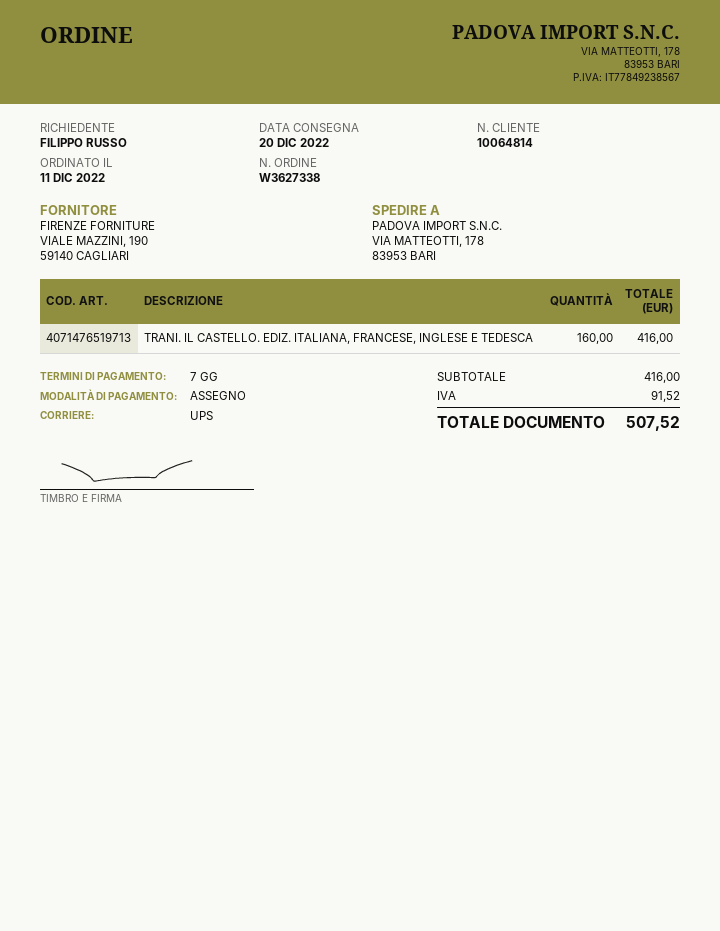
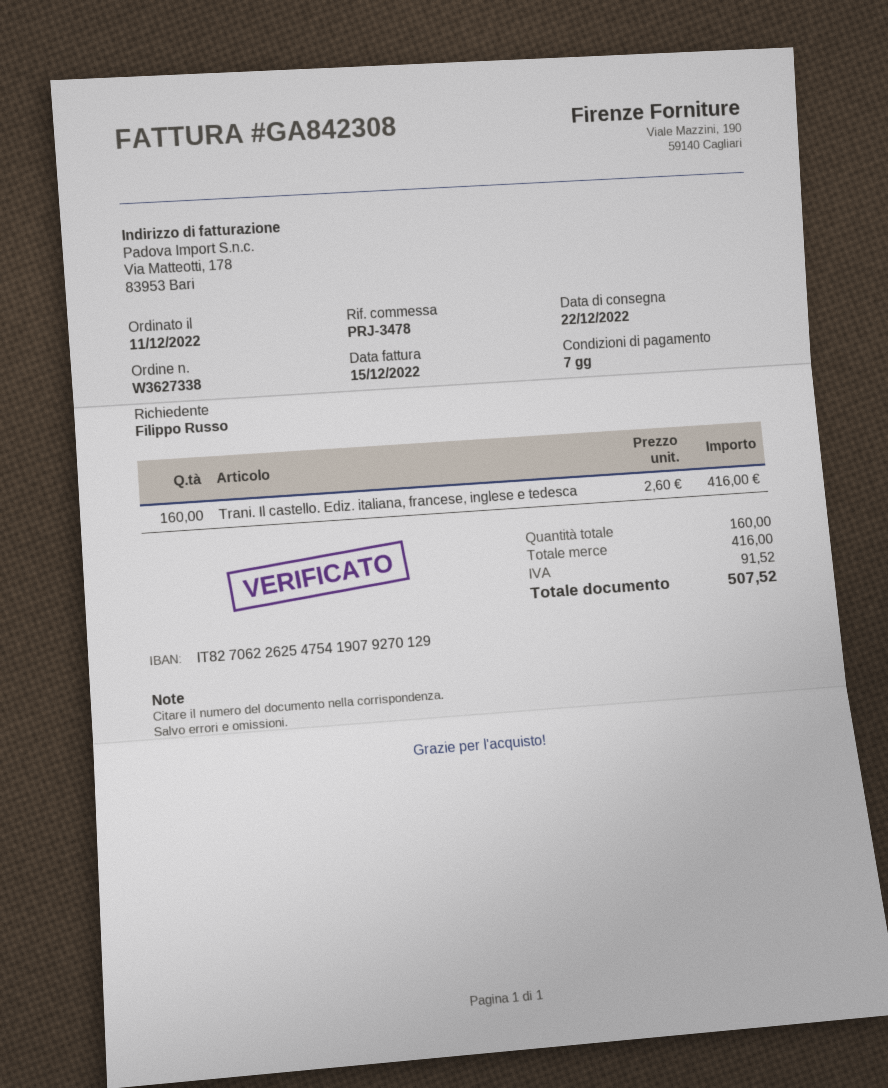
delivery date: 2022-12-20 -> 2022-12-22

